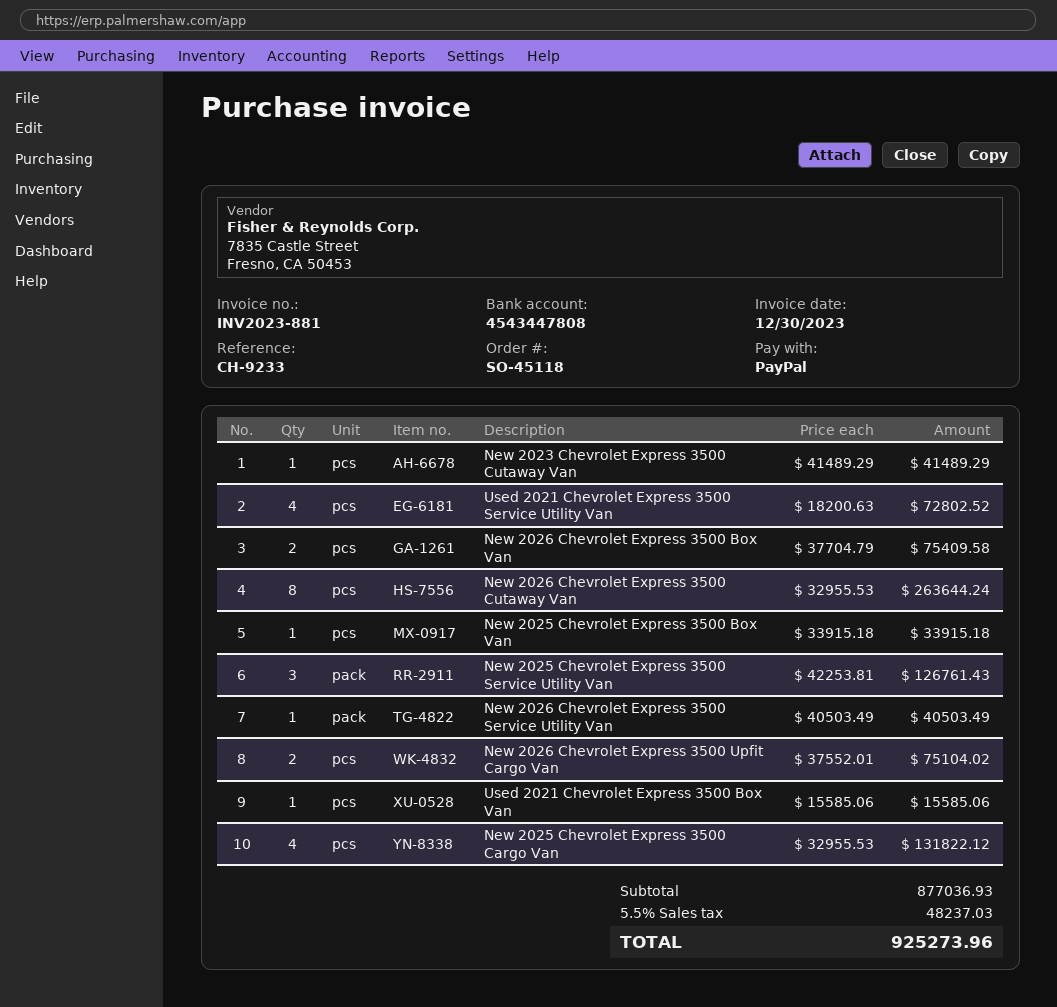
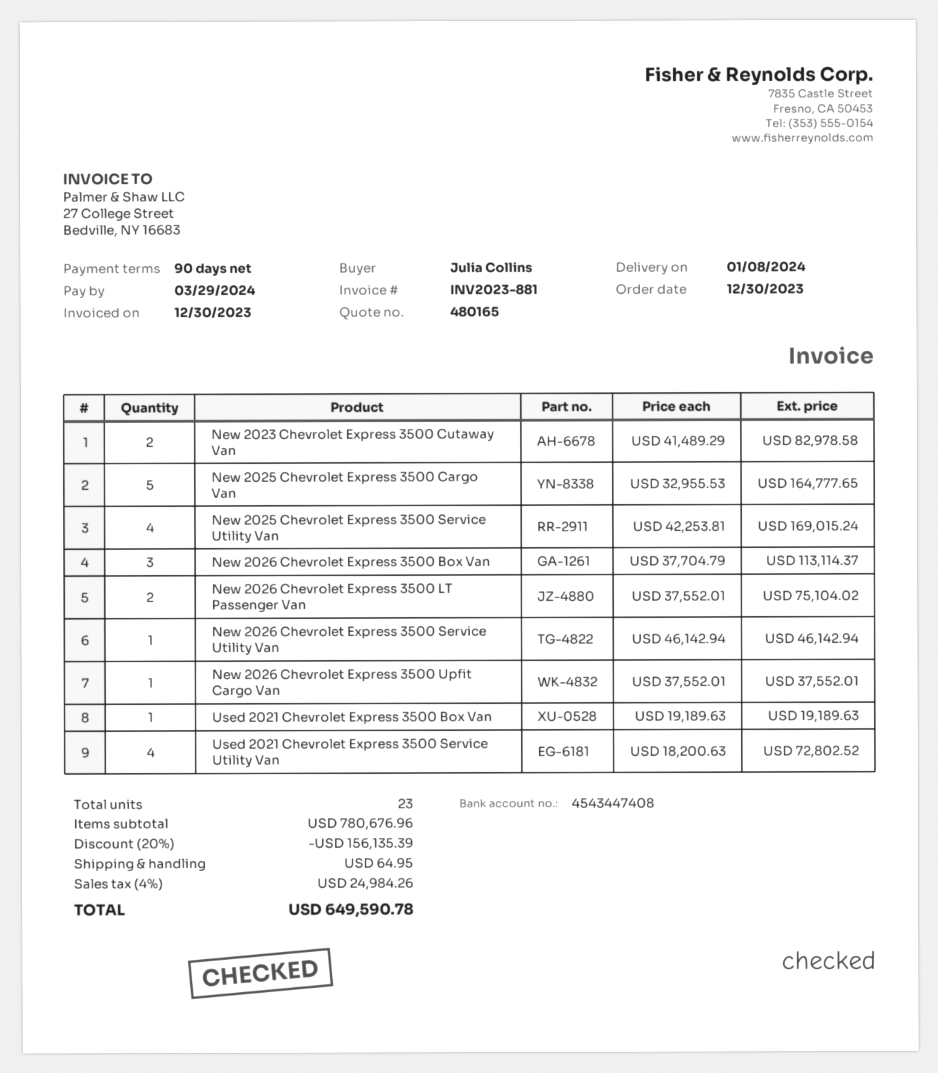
bank account: 4543447808 -> 4543447408
New 2023 Chevrolet Express 3500 Cutaway Van: 1 x 41489.29 = 41489.29 -> 2 x 41489.29 = 82978.58
New 2026 Chevrolet Express 3500 Box Van: 2 x 37704.79 = 75409.58 -> 3 x 37704.79 = 113114.37
New 2026 Chevrolet Express 3500 Cutaway Van: 8 x 32955.53 = 263644.24 -> none
New 2025 Chevrolet Express 3500 Box Van: 1 x 33915.18 = 33915.18 -> none
New 2025 Chevrolet Express 3500 Service Utility Van: 3 x 42253.81 = 126761.43 -> 4 x 42253.81 = 169015.24
New 2026 Chevrolet Express 3500 Service Utility Van: 1 x 40503.49 = 40503.49 -> 1 x 46142.94 = 46142.94
New 2026 Chevrolet Express 3500 Upfit Cargo Van: 2 x 37552.01 = 75104.02 -> 1 x 37552.01 = 37552.01
Used 2021 Chevrolet Express 3500 Box Van: 1 x 15585.06 = 15585.06 -> 1 x 19189.63 = 19189.63
New 2025 Chevrolet Express 3500 Cargo Van: 4 x 32955.53 = 131822.12 -> 5 x 32955.53 = 164777.65
New 2026 Chevrolet Express 3500 LT Passenger Van: none -> 2 x 37552.01 = 75104.02
subtotal: 877036.93 -> 780676.96
discount: none -> 20% = 156135.39
shipping: none -> 64.95
tax: 5.5% = 48237.03 -> 4% = 24984.26
total: 925273.96 -> 649590.78

